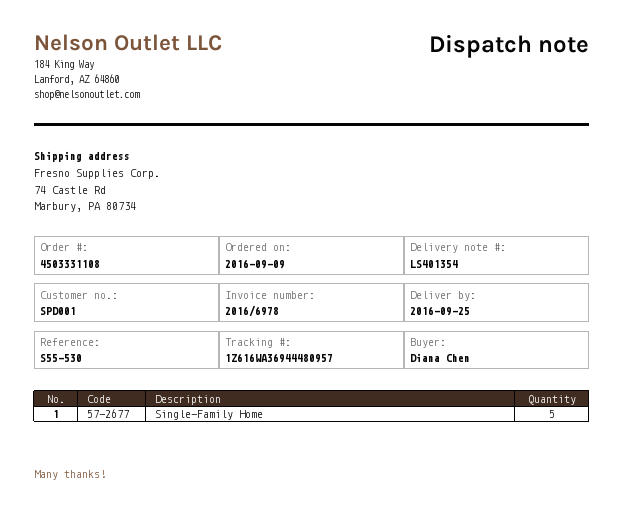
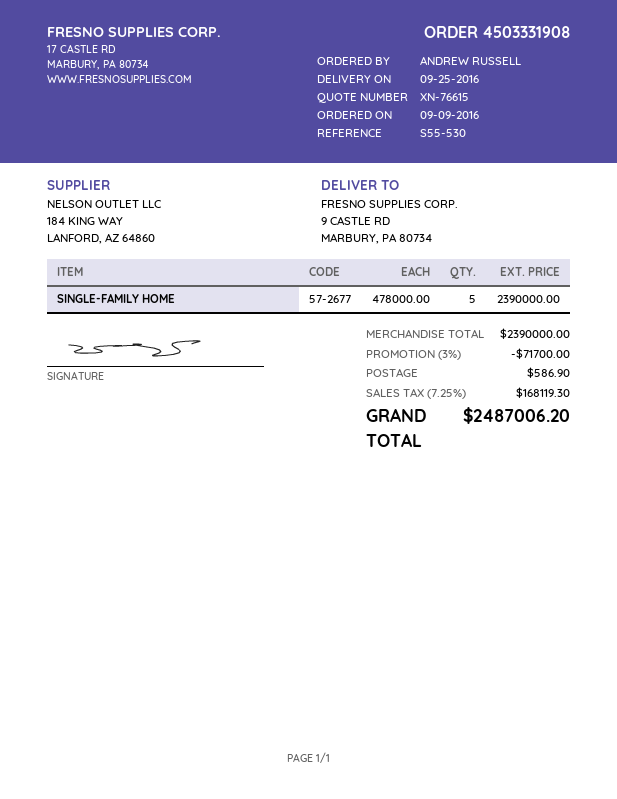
order number: 4503331108 -> 4503331908
ordered by: Diana Chen -> ANDREW RUSSELL
ship to: 74 Castle Rd, Marbury, PA 80734 -> 9 CASTLE RD, MARBURY, PA 80734

